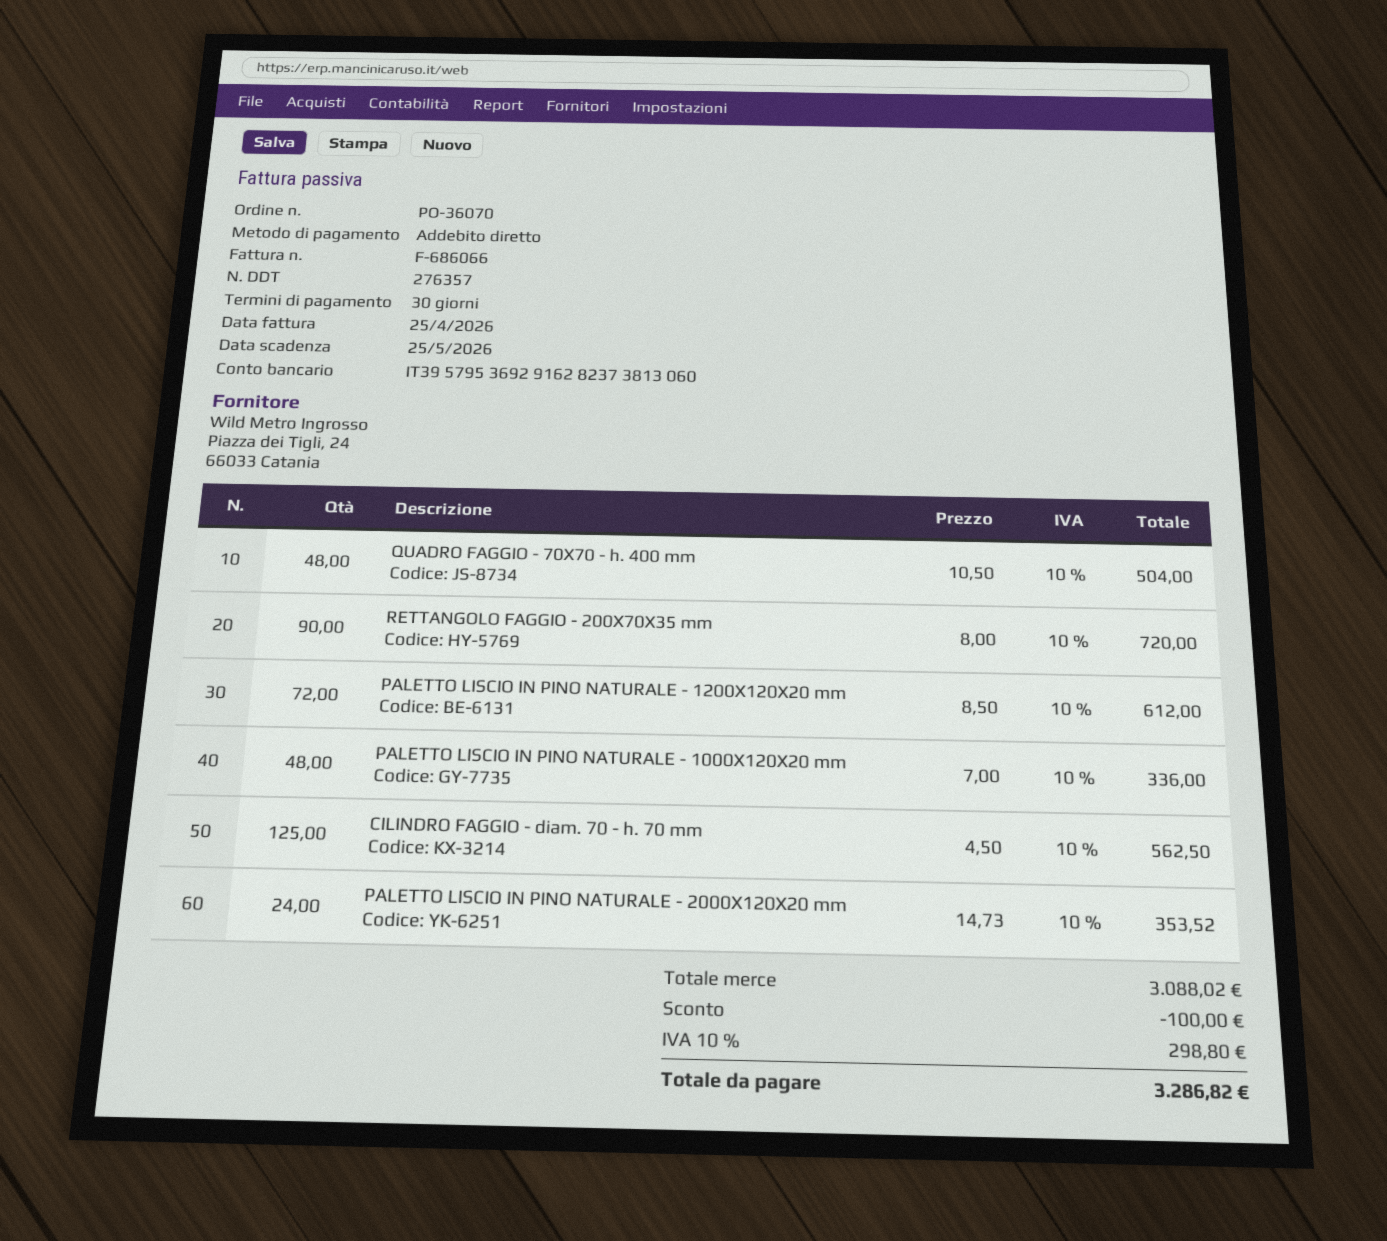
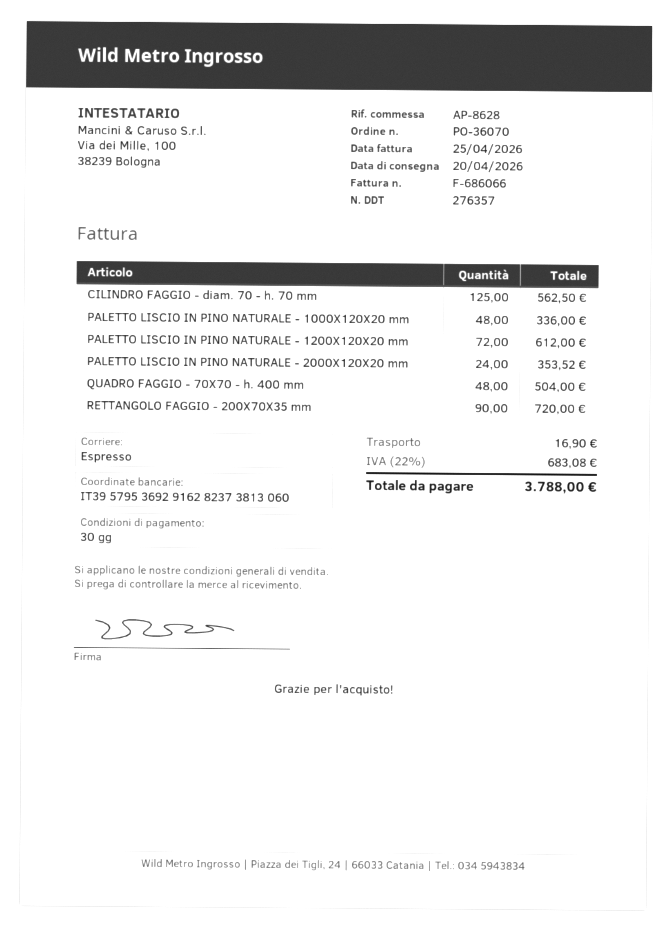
discount: 100.00 -> none
shipping: none -> 16.90
tax: 10% = 298.80 -> 22% = 683.08
total: 3286.82 -> 3788.00

